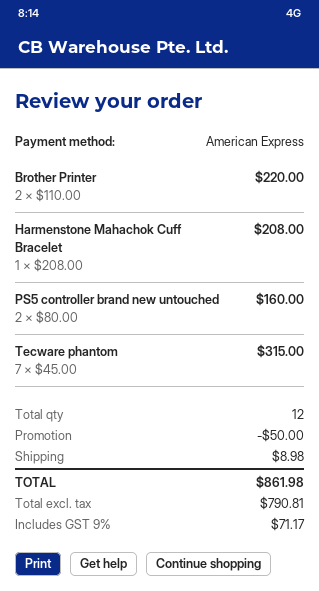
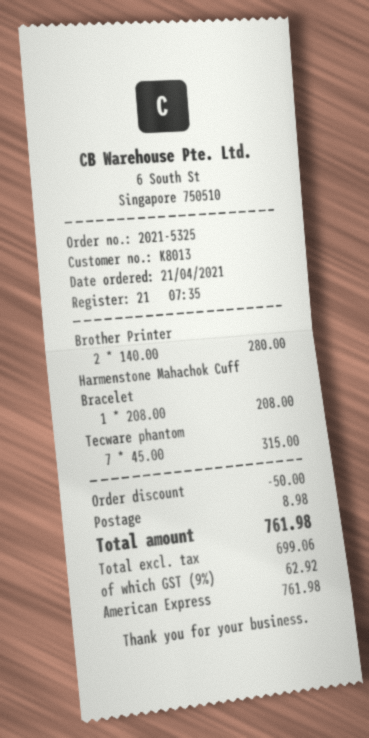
Brother Printer: 2 x 110.00 = 220.00 -> 2 x 140.00 = 280.00
PS5 controller brand new untouched: 2 x 80.00 = 160.00 -> none
net: 790.81 -> 699.06
tax: 9% = 71.17 -> 9% = 62.92
total: 861.98 -> 761.98

